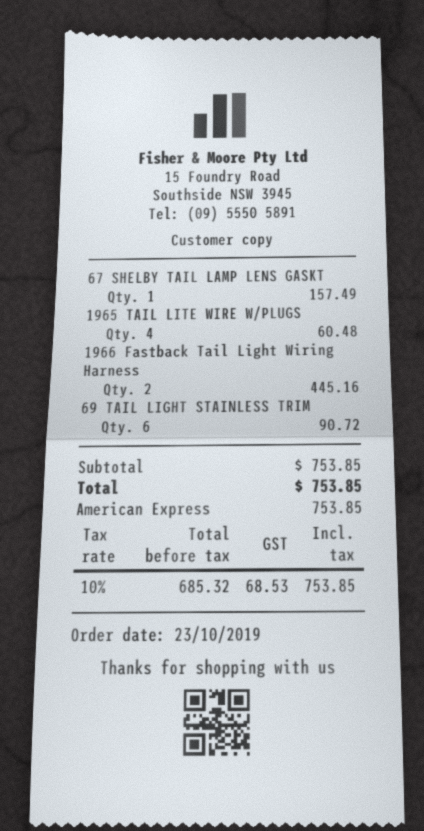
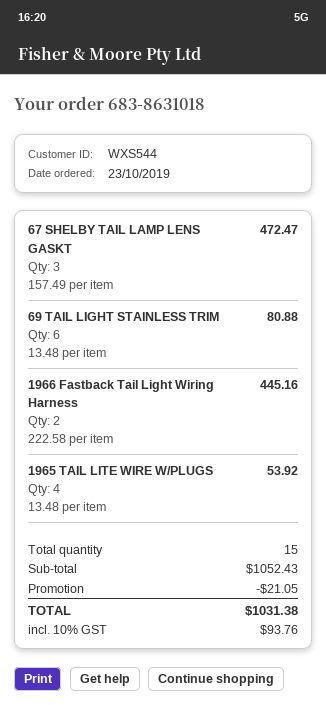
67 SHELBY TAIL LAMP LENS GASKT: 1 for 157.49 -> 3 for 472.47
1965 TAIL LITE WIRE W/PLUGS: 4 for 60.48 -> 4 for 53.92
69 TAIL LIGHT STAINLESS TRIM: 6 for 90.72 -> 6 for 80.88
subtotal: 753.85 -> 1052.43
discount: none -> 21.05
tax: 10% = 68.53 -> 10% = 93.76
total: 753.85 -> 1031.38

